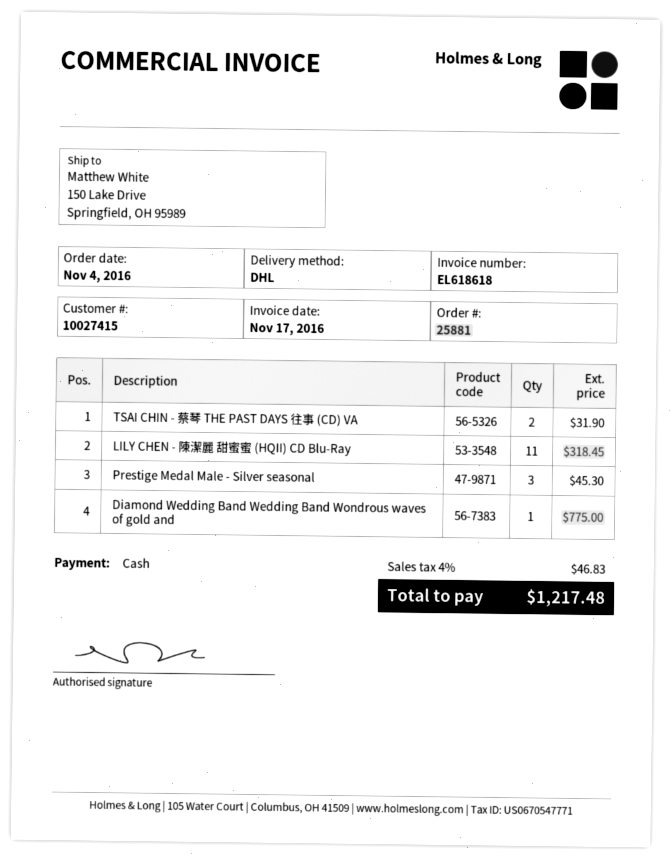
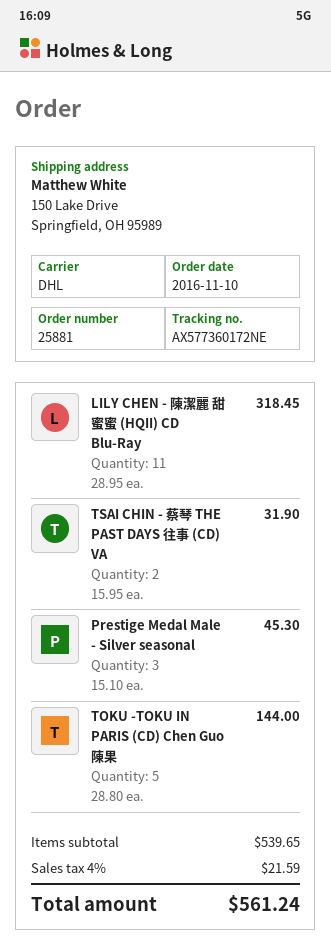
order date: 2016-11-04 -> 2016-11-10
Diamond Wedding Band Wedding Band Wondrous waves of gold and: 1 for 775.00 -> none
TOKU -TOKU IN PARIS (CD) Chen Guo 陳果: none -> 5 for 144.00
tax: 4% = 46.83 -> 4% = 21.59
total: 1217.48 -> 561.24

